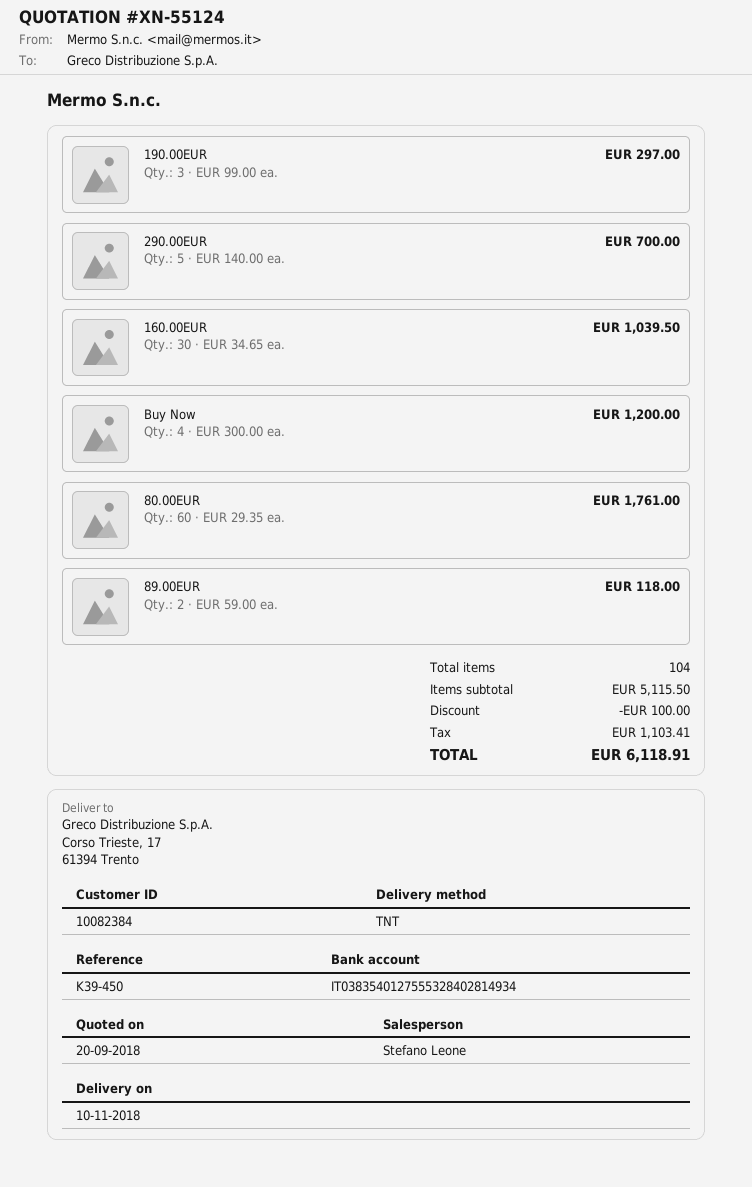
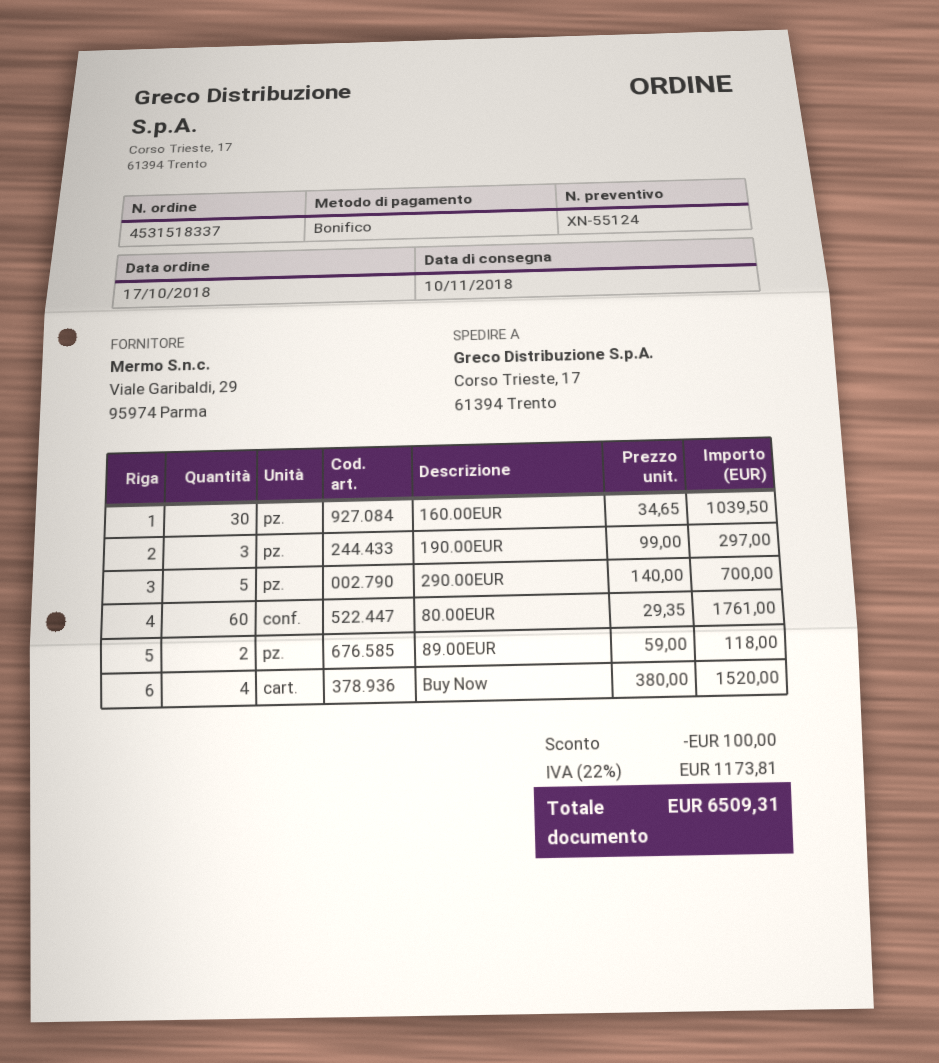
Buy Now: 4 x 300.00 = 1200.00 -> 4 x 380.00 = 1520.00
tax: 1103.41 -> 1173.81
total: 6118.91 -> 6509.31

